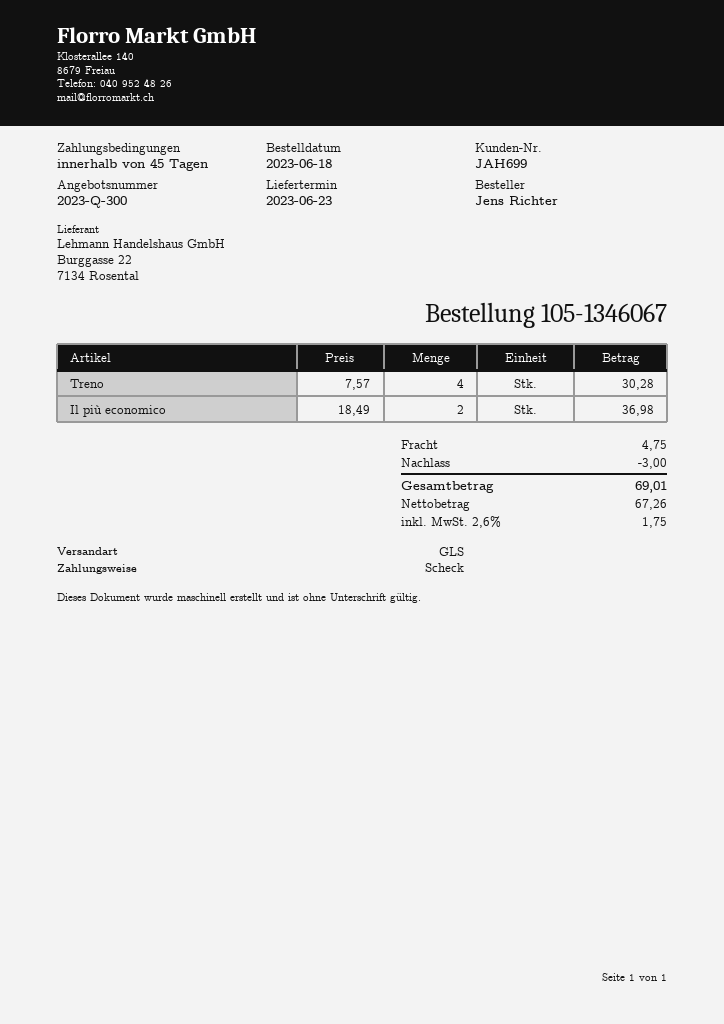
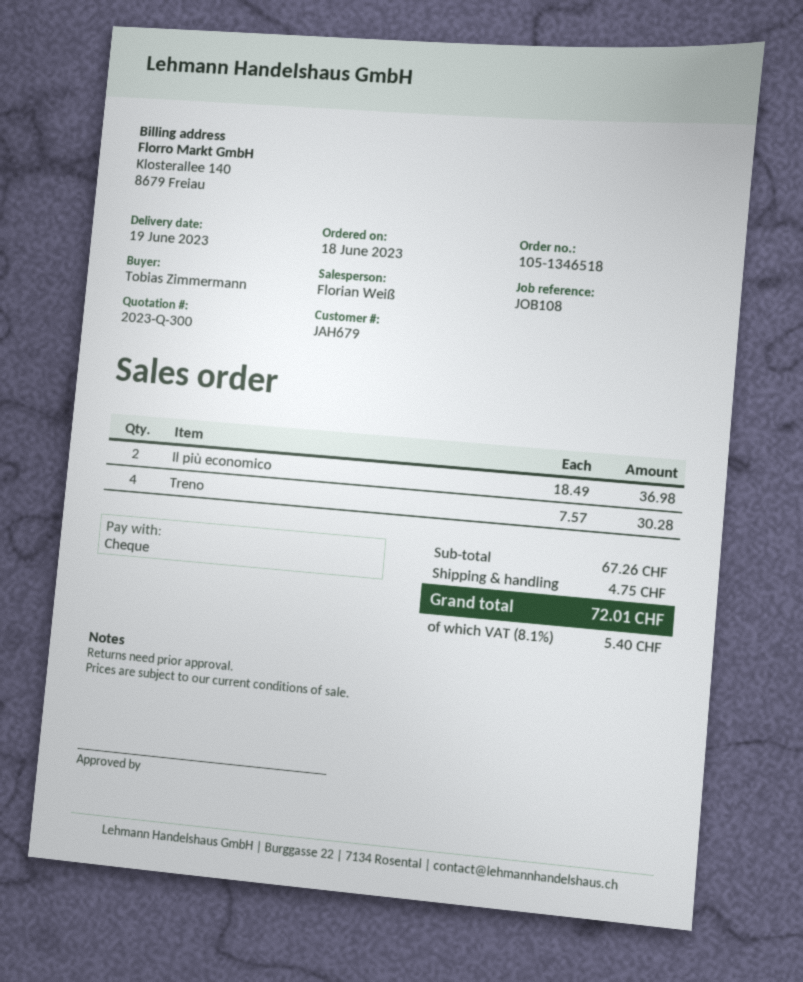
order number: 105-1346067 -> 105-1346518
delivery date: 2023-06-23 -> 2023-06-19
customer number: JAH699 -> JAH679
ordered by: Jens Richter -> Tobias Zimmermann
discount: 3.00 -> none
tax: 2.6% = 1.75 -> 8.1% = 5.40
total: 69.01 -> 72.01

